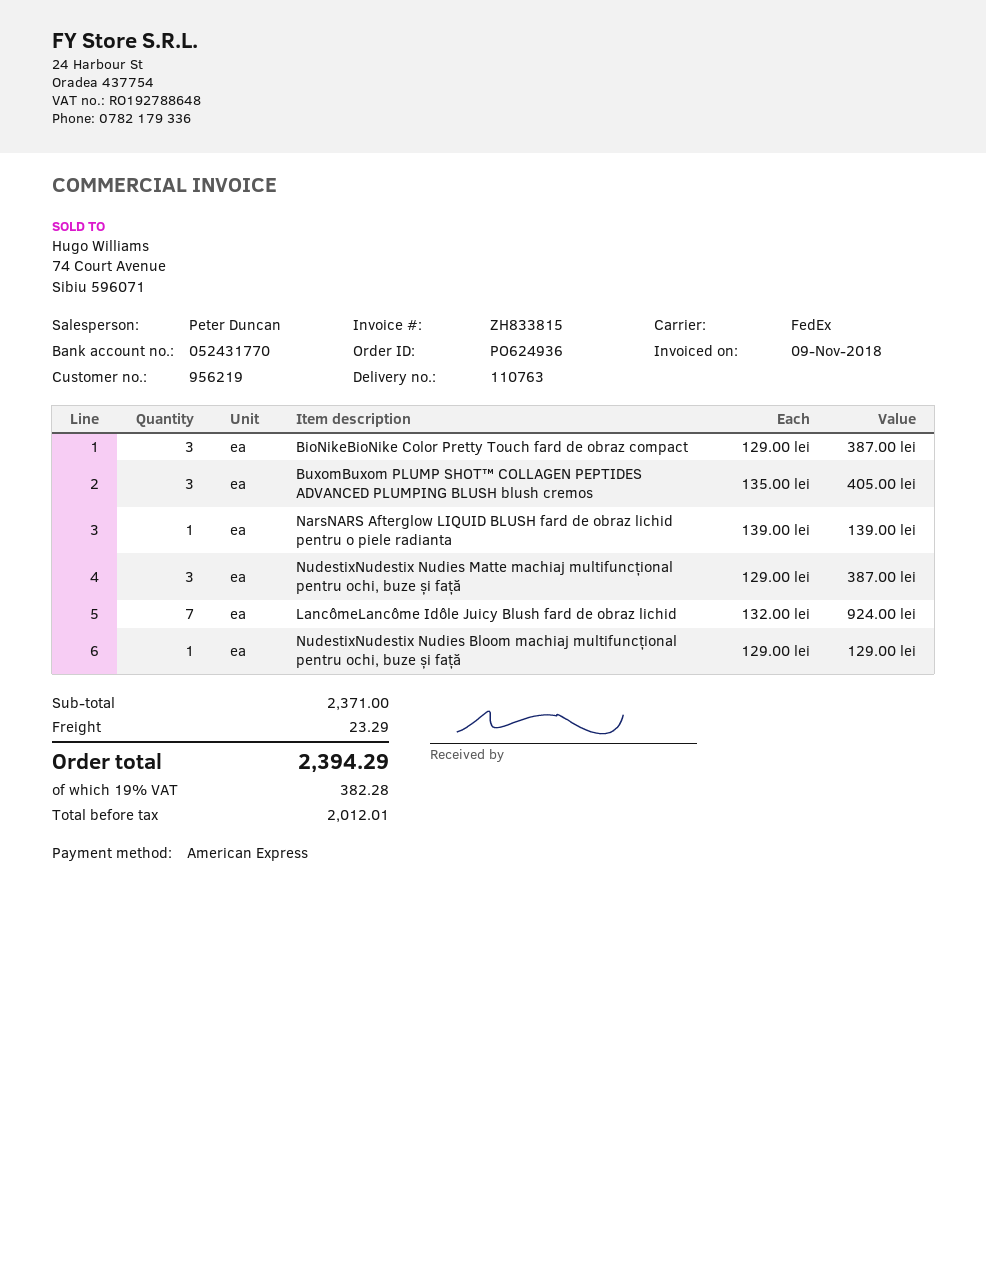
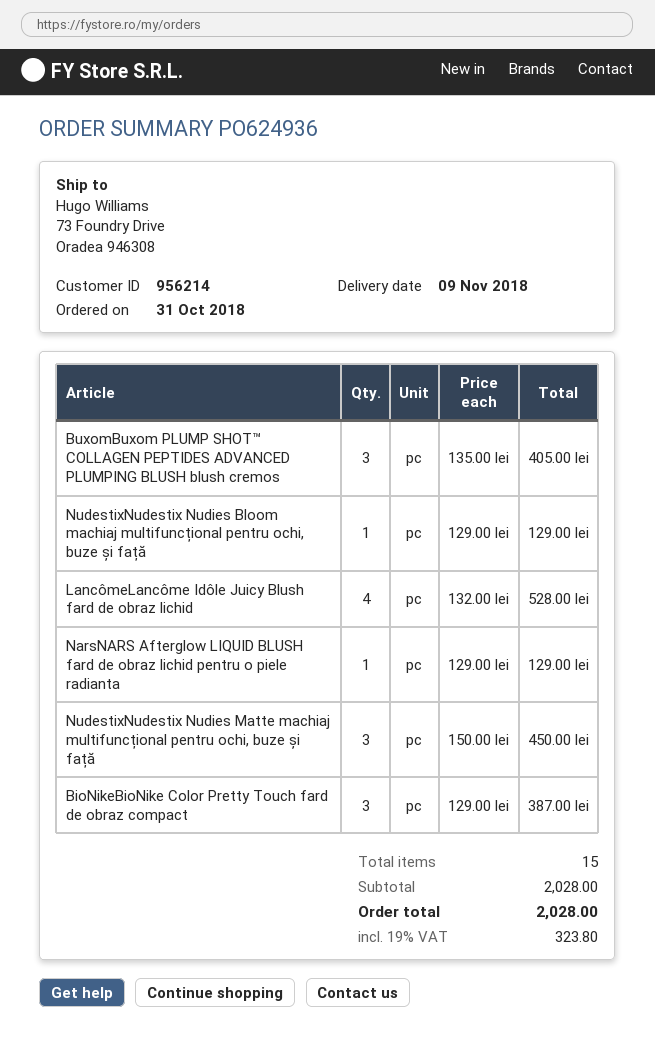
customer number: 956219 -> 956214
NarsNARS Afterglow LIQUID BLUSH fard de obraz lichid pentru o piele radianta: 1 x 139.00 = 139.00 -> 1 x 129.00 = 129.00
NudestixNudestix Nudies Matte machiaj multifuncțional pentru ochi, buze și față: 3 x 129.00 = 387.00 -> 3 x 150.00 = 450.00
LancômeLancôme Idôle Juicy Blush fard de obraz lichid: 7 x 132.00 = 924.00 -> 4 x 132.00 = 528.00
subtotal: 2371.00 -> 2028.00
shipping: 23.29 -> none
tax: 19% = 382.28 -> 19% = 323.80
total: 2394.29 -> 2028.00

